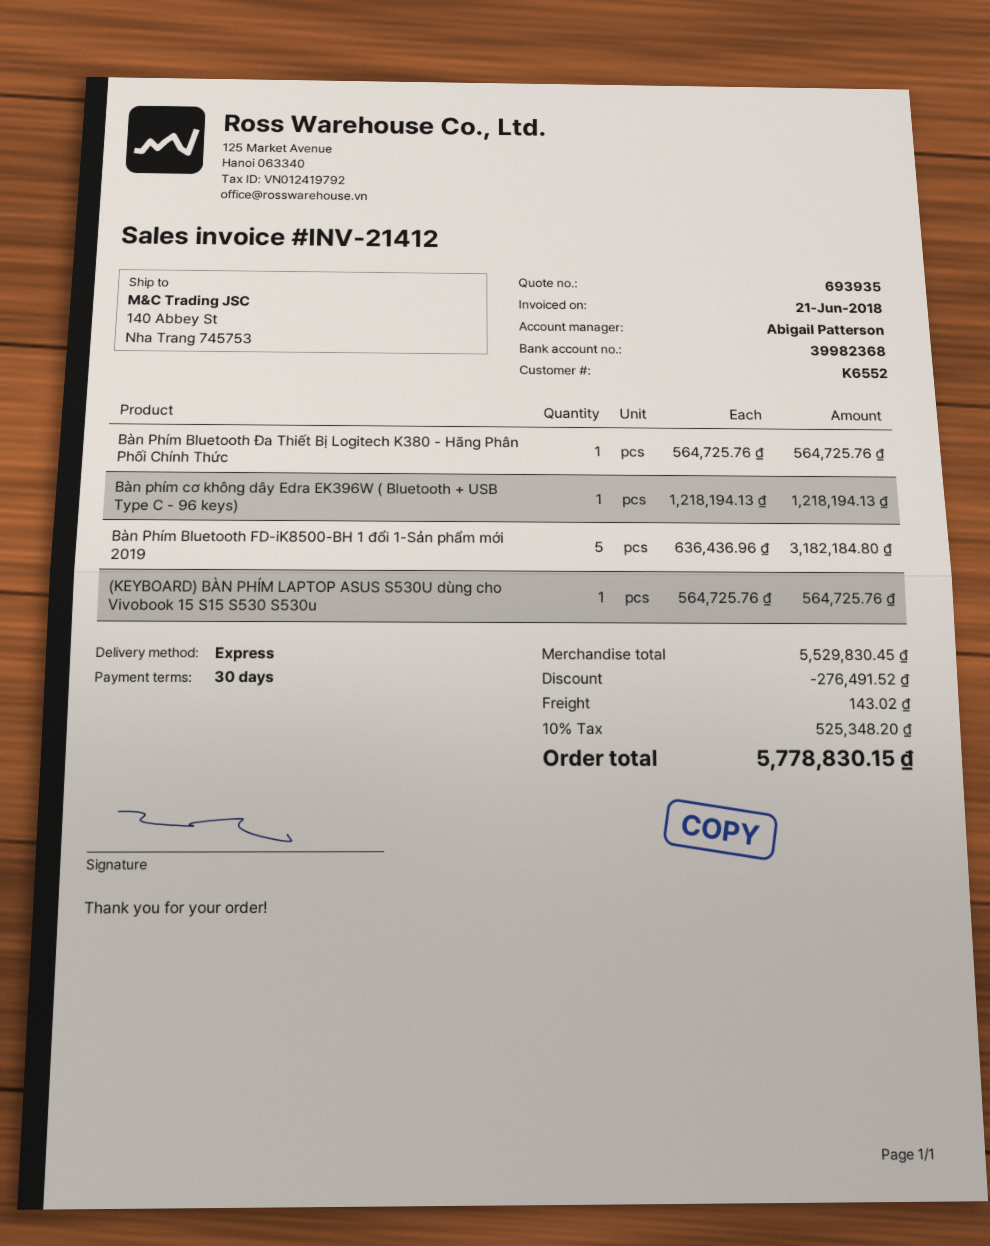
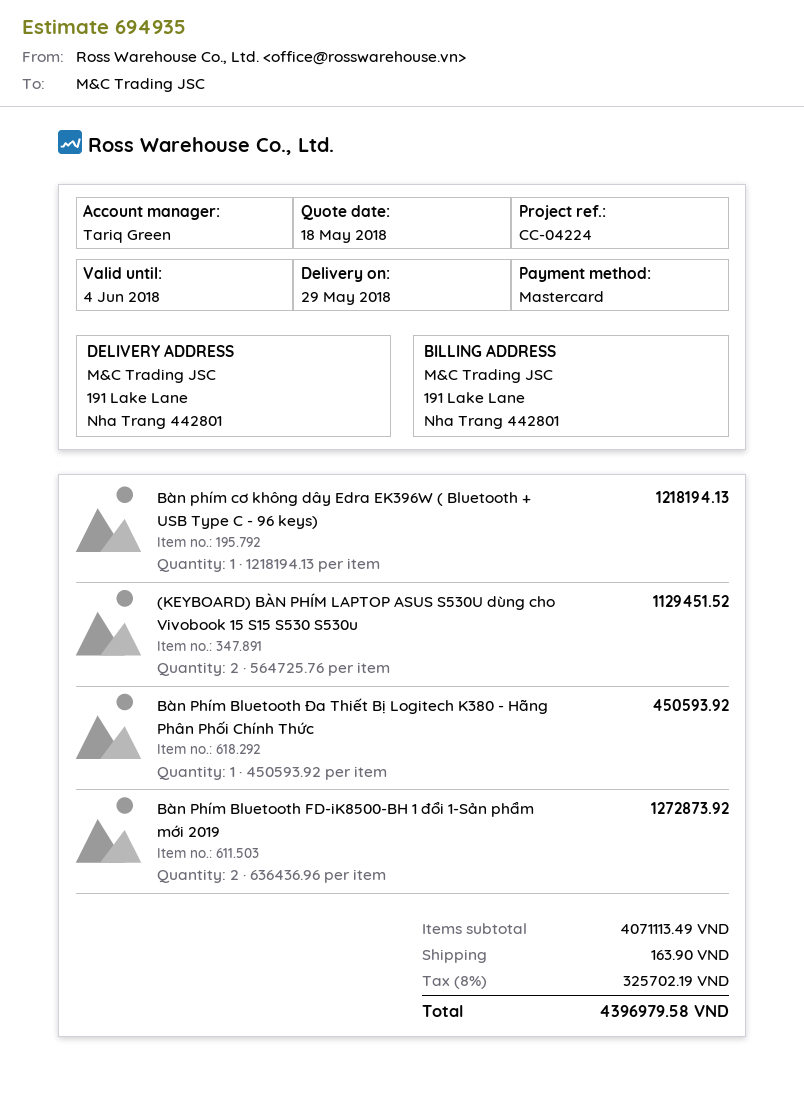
quote number: 693935 -> 694935
sales rep: Abigail Patterson -> Tariq Green
ship to: 140 Abbey St, Nha Trang 745753 -> 191 Lake Lane, Nha Trang 442801
Bàn Phím Bluetooth Đa Thiết Bị Logitech K380 - Hãng Phân Phối Chính Thức: 1 x 564725.76 = 564725.76 -> 1 x 450593.92 = 450593.92
Bàn Phím Bluetooth FD-iK8500-BH 1 đổi 1-Sản phẩm mới 2019: 5 x 636436.96 = 3182184.80 -> 2 x 636436.96 = 1272873.92
(KEYBOARD) BÀN PHÍM LAPTOP ASUS S530U dùng cho Vivobook 15 S15 S530 S530u: 1 x 564725.76 = 564725.76 -> 2 x 564725.76 = 1129451.52
subtotal: 5529830.45 -> 4071113.49
discount: 276491.52 -> none
shipping: 143.02 -> 163.90
tax: 10% = 525348.20 -> 8% = 325702.19
total: 5778830.15 -> 4396979.58

